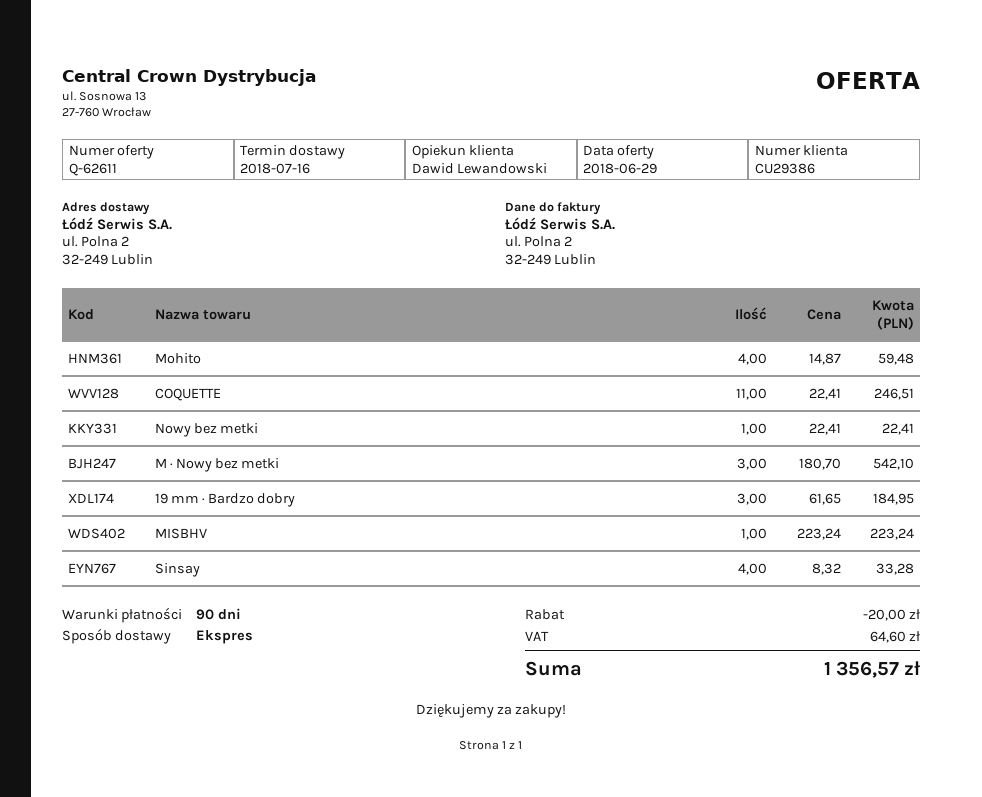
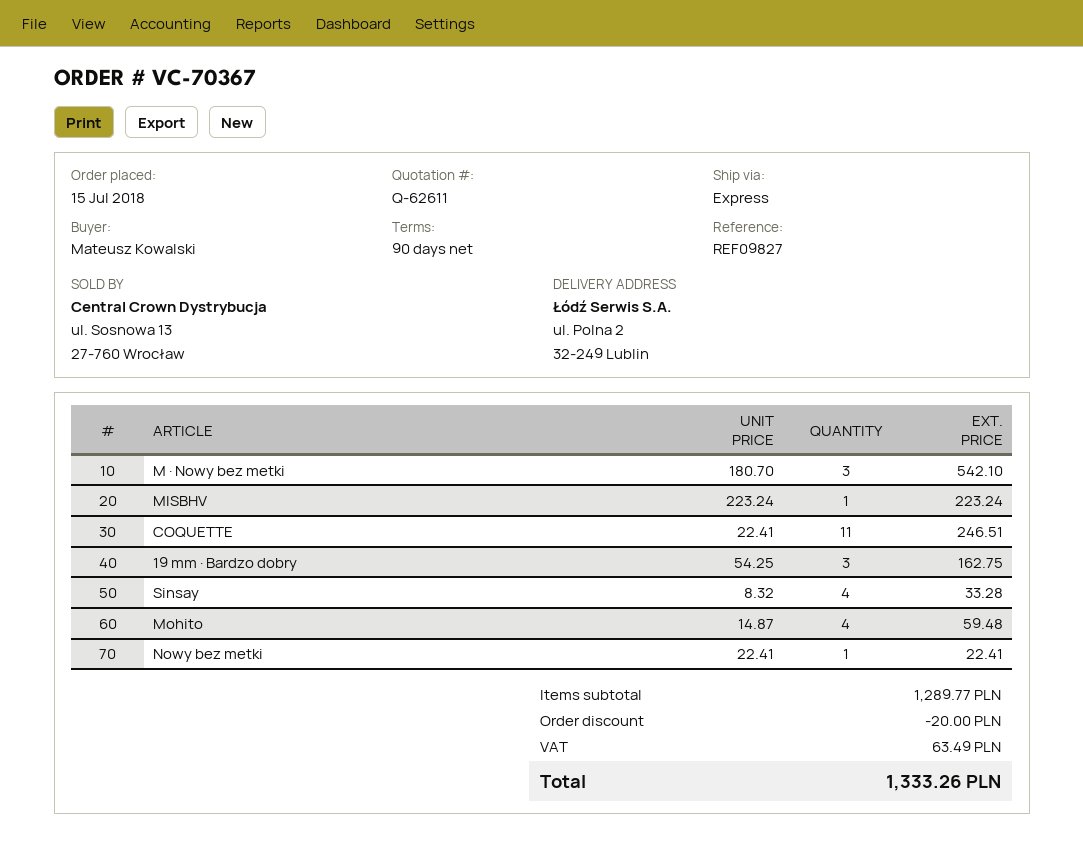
19 mm · Bardzo dobry: 3 x 61.65 = 184.95 -> 3 x 54.25 = 162.75
tax: 64.60 -> 63.49
total: 1356.57 -> 1333.26

